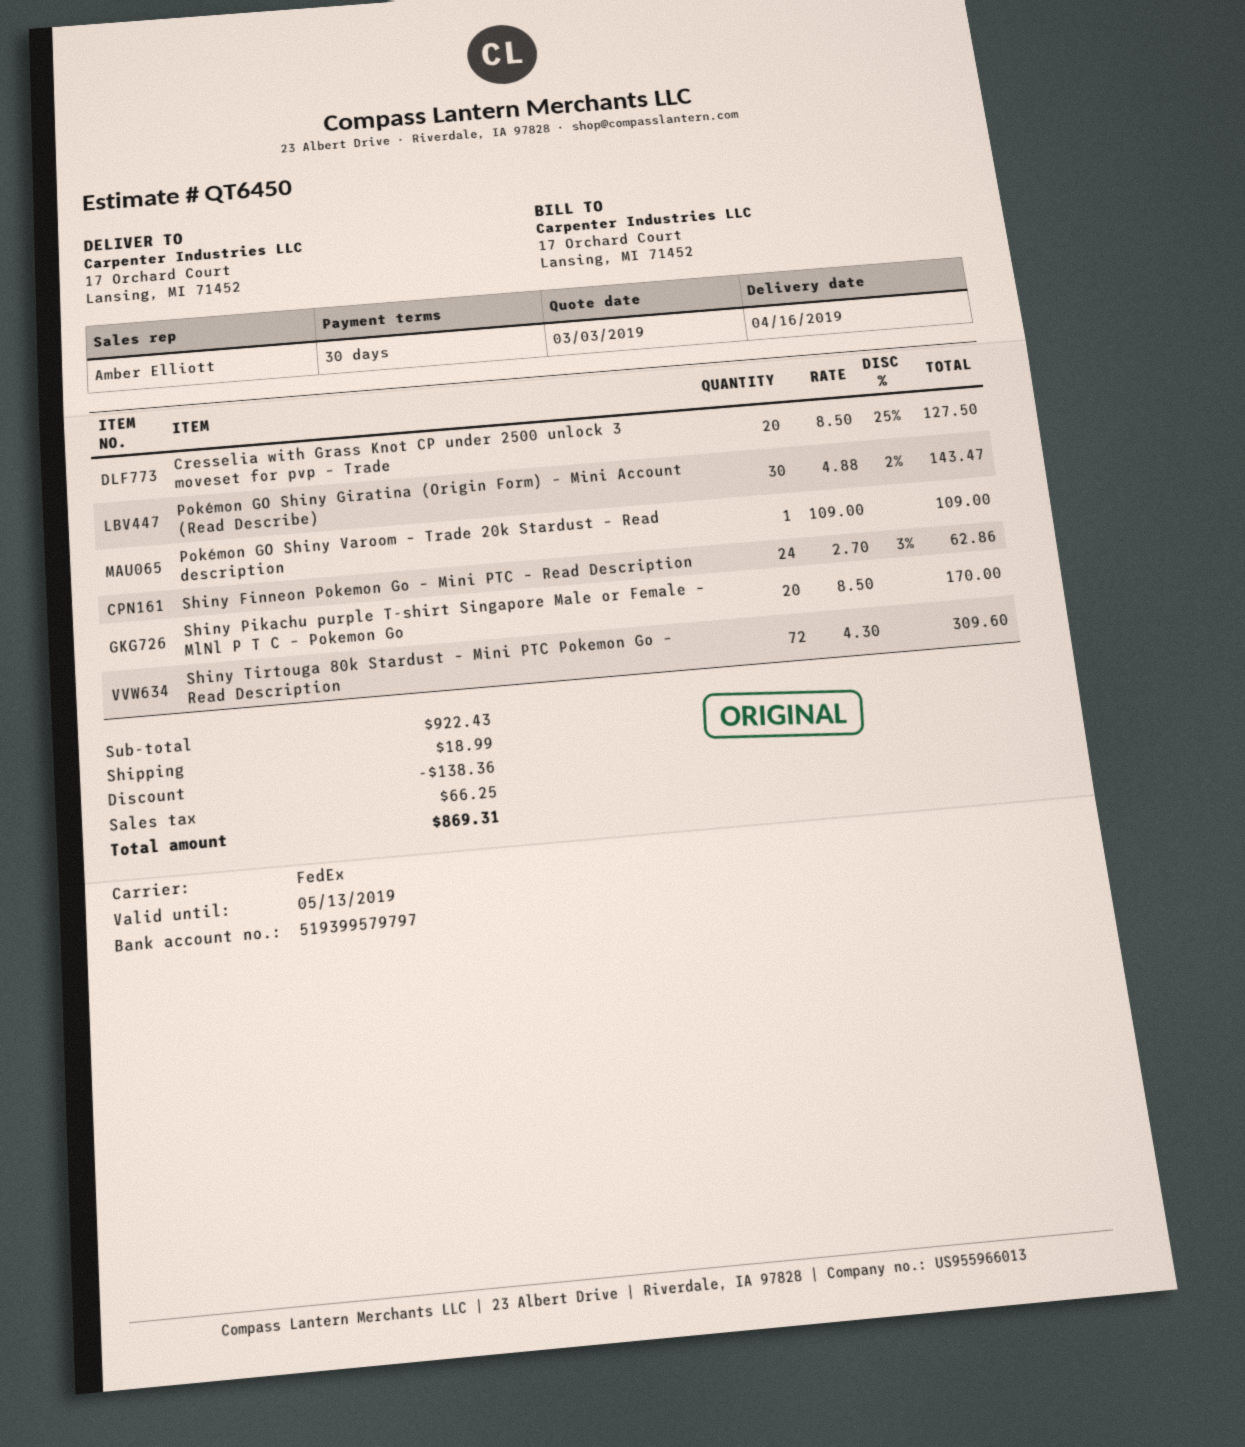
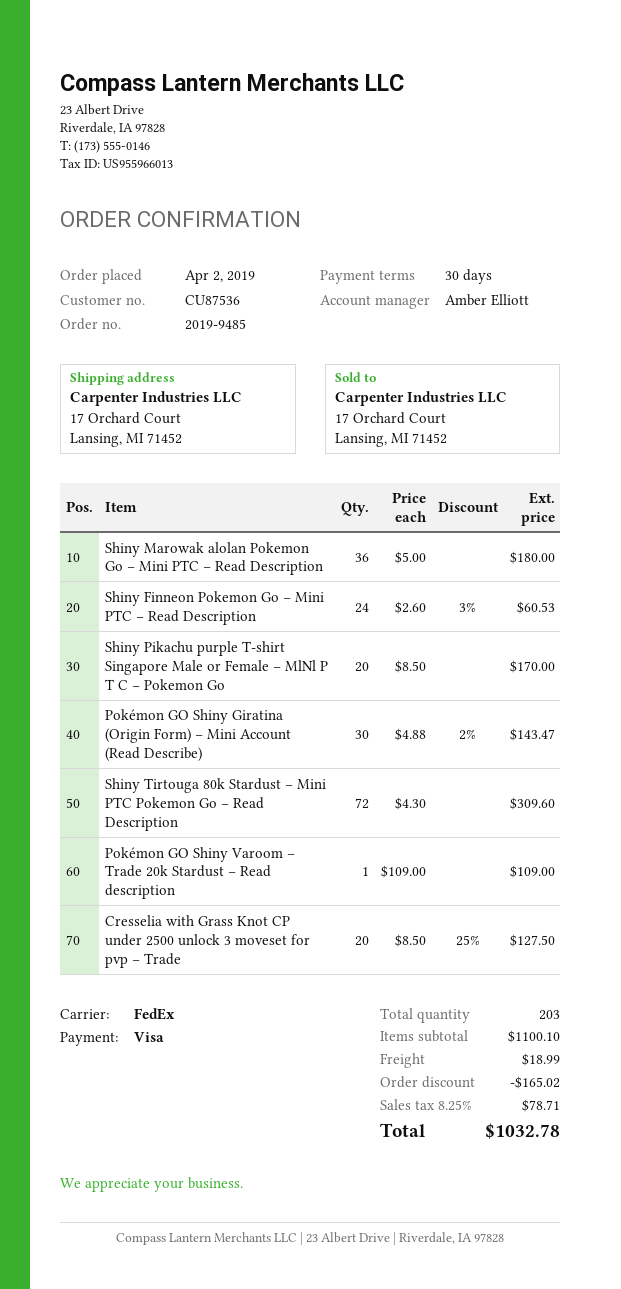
Shiny Finneon Pokemon Go – Mini PTC – Read Description: 24 x 2.70 - 3% = 62.86 -> 24 x 2.60 - 3% = 60.53
Shiny Marowak alolan Pokemon Go – Mini PTC – Read Description: none -> 36 x 5.00 = 180.00
subtotal: 922.43 -> 1100.10
discount: 138.36 -> 165.02
tax: 66.25 -> 78.71
total: 869.31 -> 1032.78

